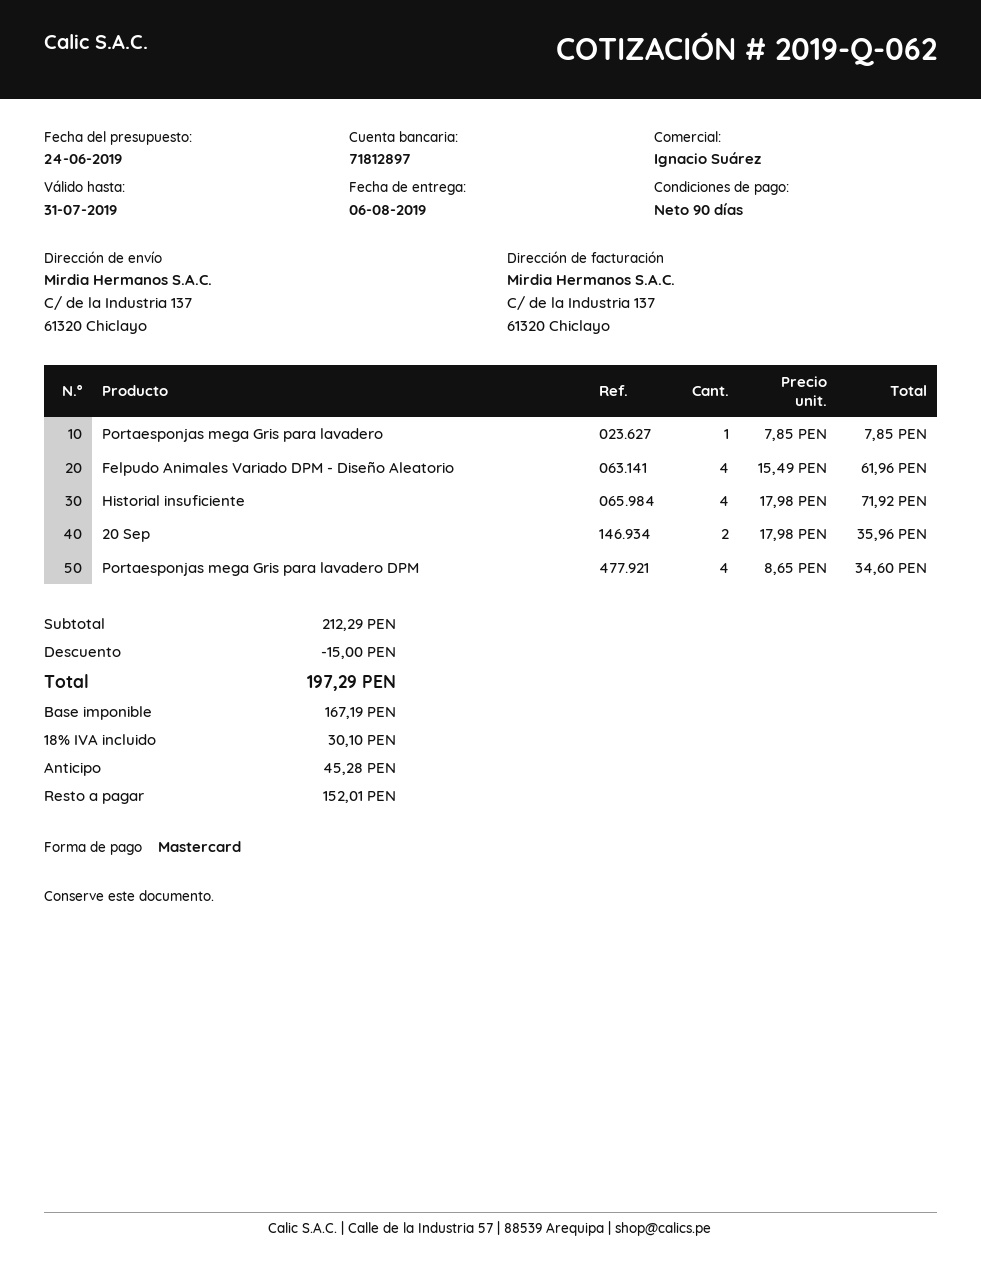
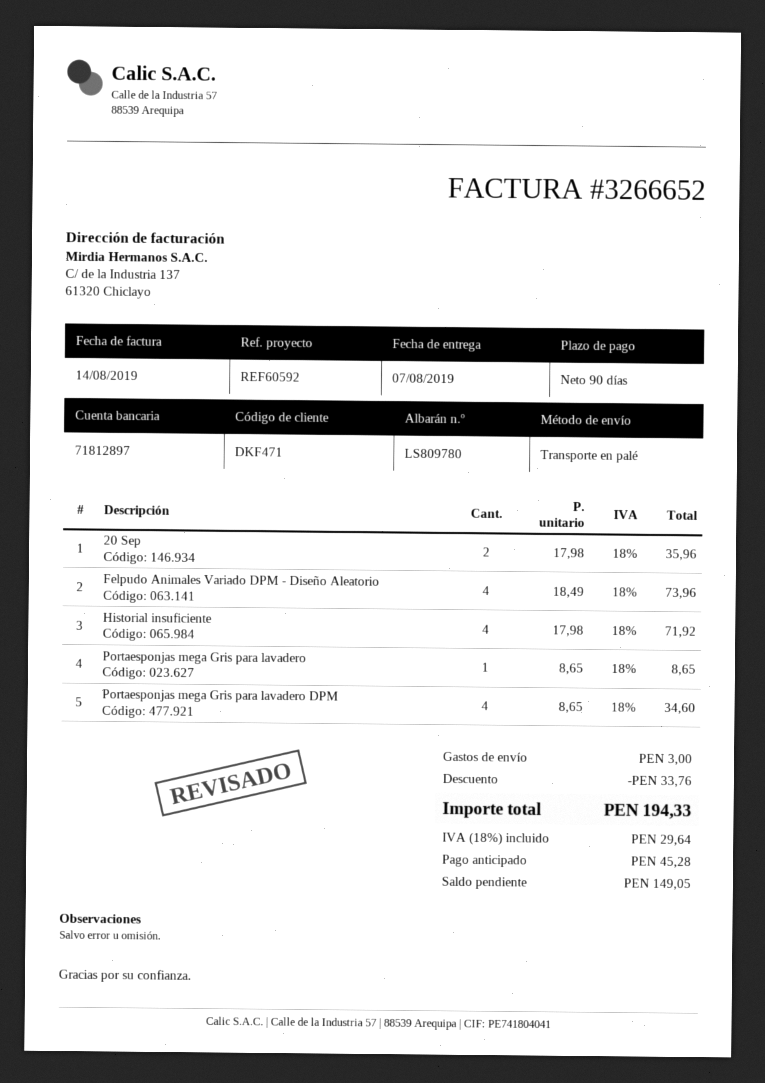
delivery date: 2019-08-06 -> 2019-08-07
Portaesponjas mega Gris para lavadero: 1 x 7.85 = 7.85 -> 1 x 8.65 = 8.65
Felpudo Animales Variado DPM - Diseño Aleatorio: 4 x 15.49 = 61.96 -> 4 x 18.49 = 73.96
discount: 15.00 -> 33.76
shipping: none -> 3.00
tax: 18% = 30.10 -> 18% = 29.64
total: 197.29 -> 194.33
balance: 152.01 -> 149.05

